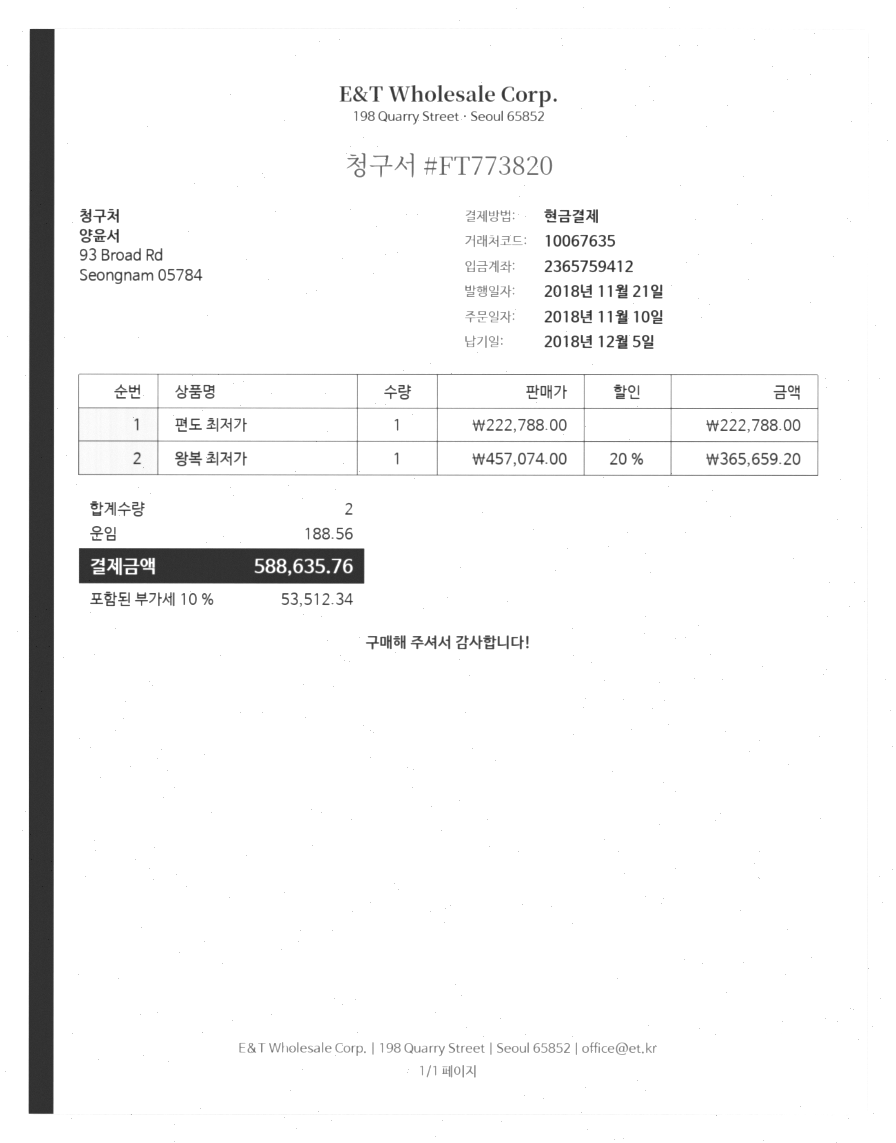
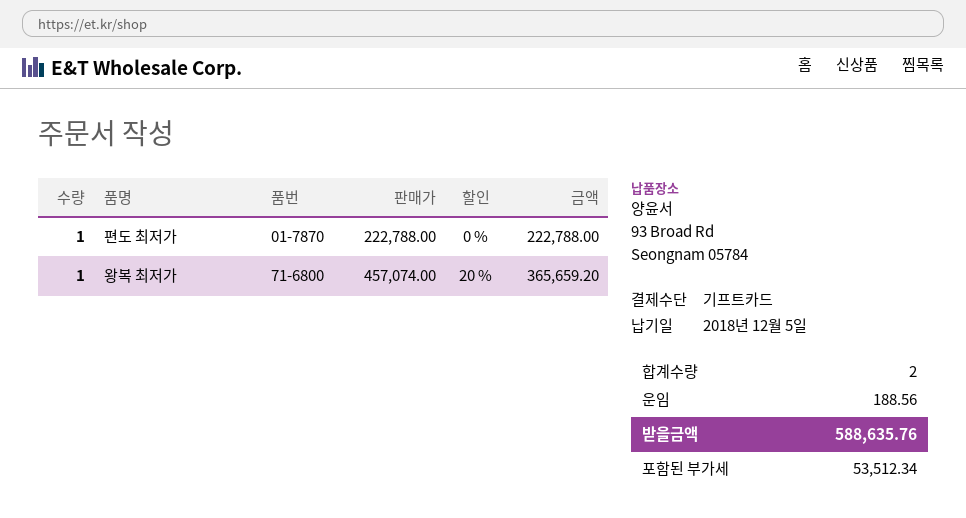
payment method: cash -> gift card

